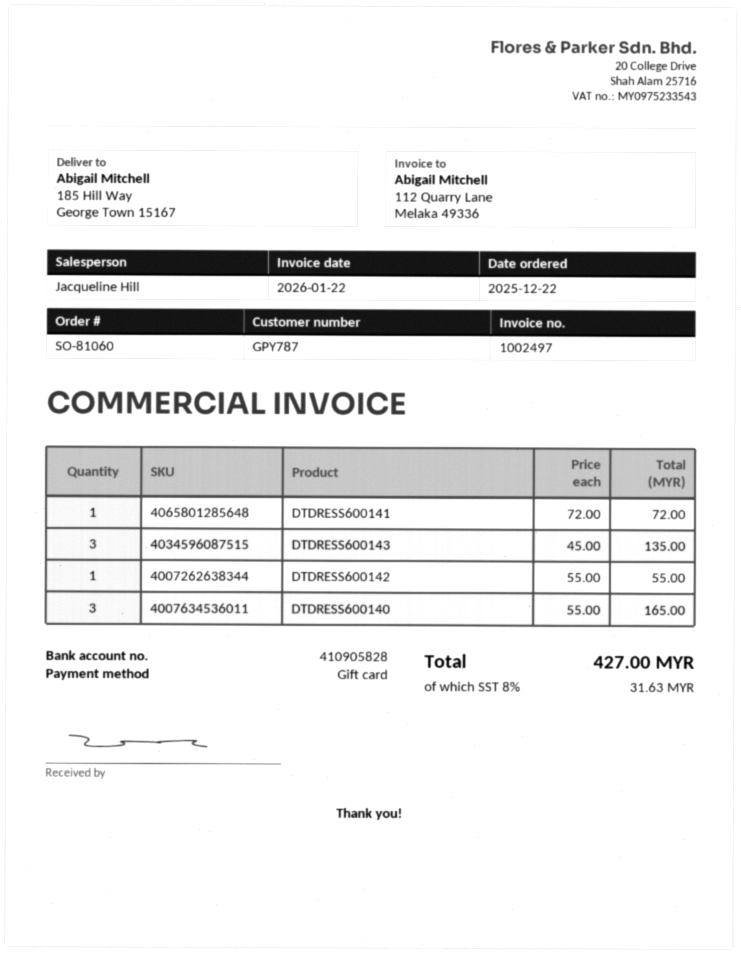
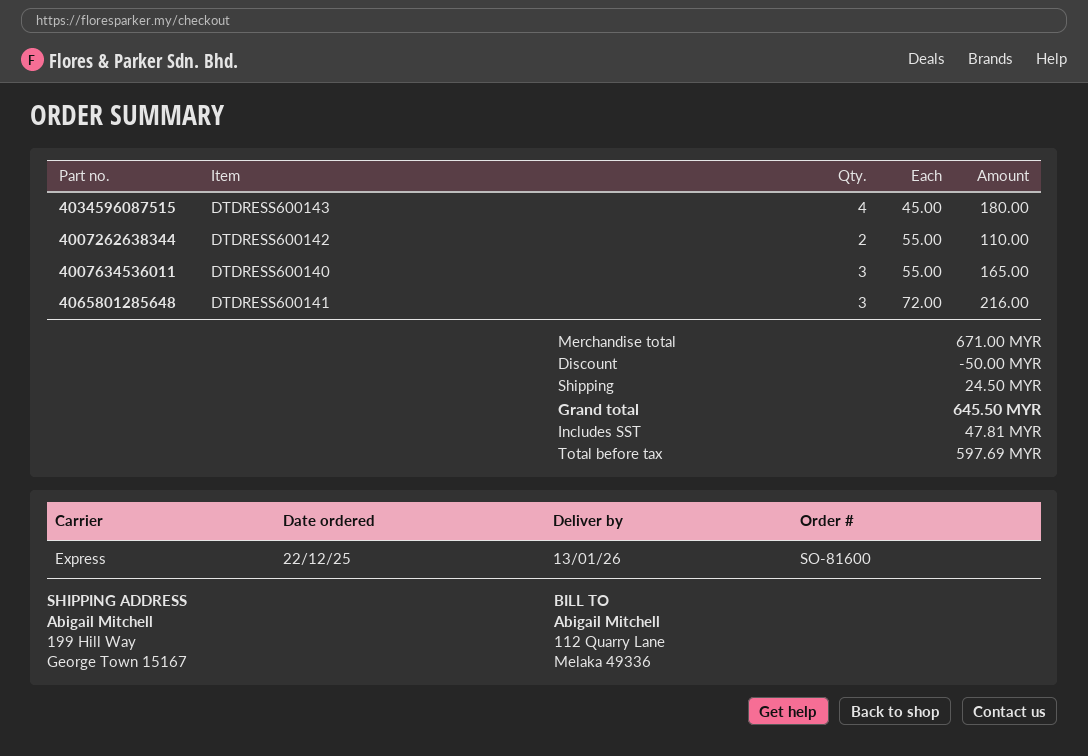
order number: SO-81060 -> SO-81600
ship to: 185 Hill Way, George Town 15167 -> 199 Hill Way, George Town 15167
DTDRESS600141: 1 x 72.00 = 72.00 -> 3 x 72.00 = 216.00
DTDRESS600143: 3 x 45.00 = 135.00 -> 4 x 45.00 = 180.00
DTDRESS600142: 1 x 55.00 = 55.00 -> 2 x 55.00 = 110.00
discount: none -> 50.00
shipping: none -> 24.50
tax: 31.63 -> 47.81
total: 427.00 -> 645.50

